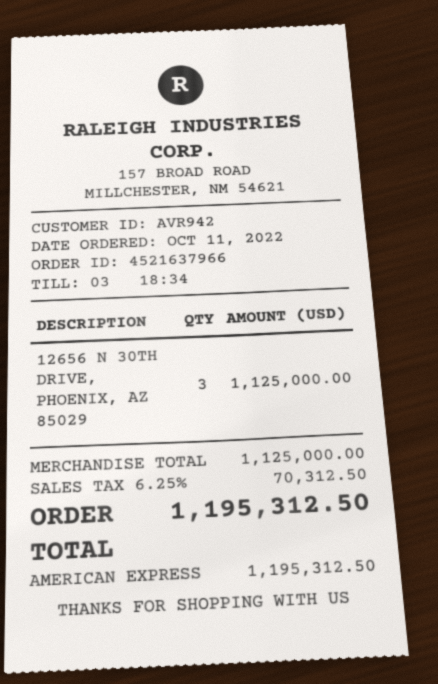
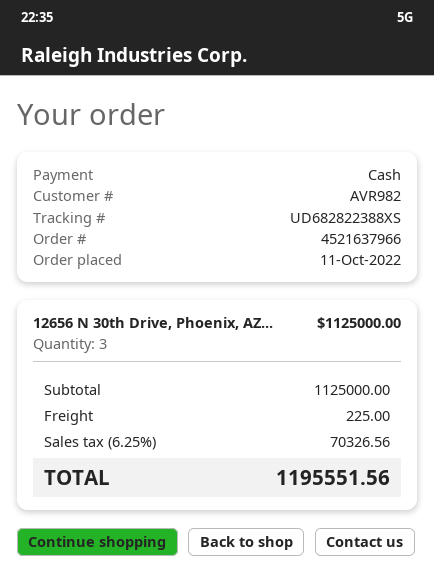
customer number: AVR942 -> AVR982
payment method: American Express -> cash
shipping: none -> 225.00
tax: 6.25% = 70312.50 -> 6.25% = 70326.56
total: 1195312.50 -> 1195551.56

